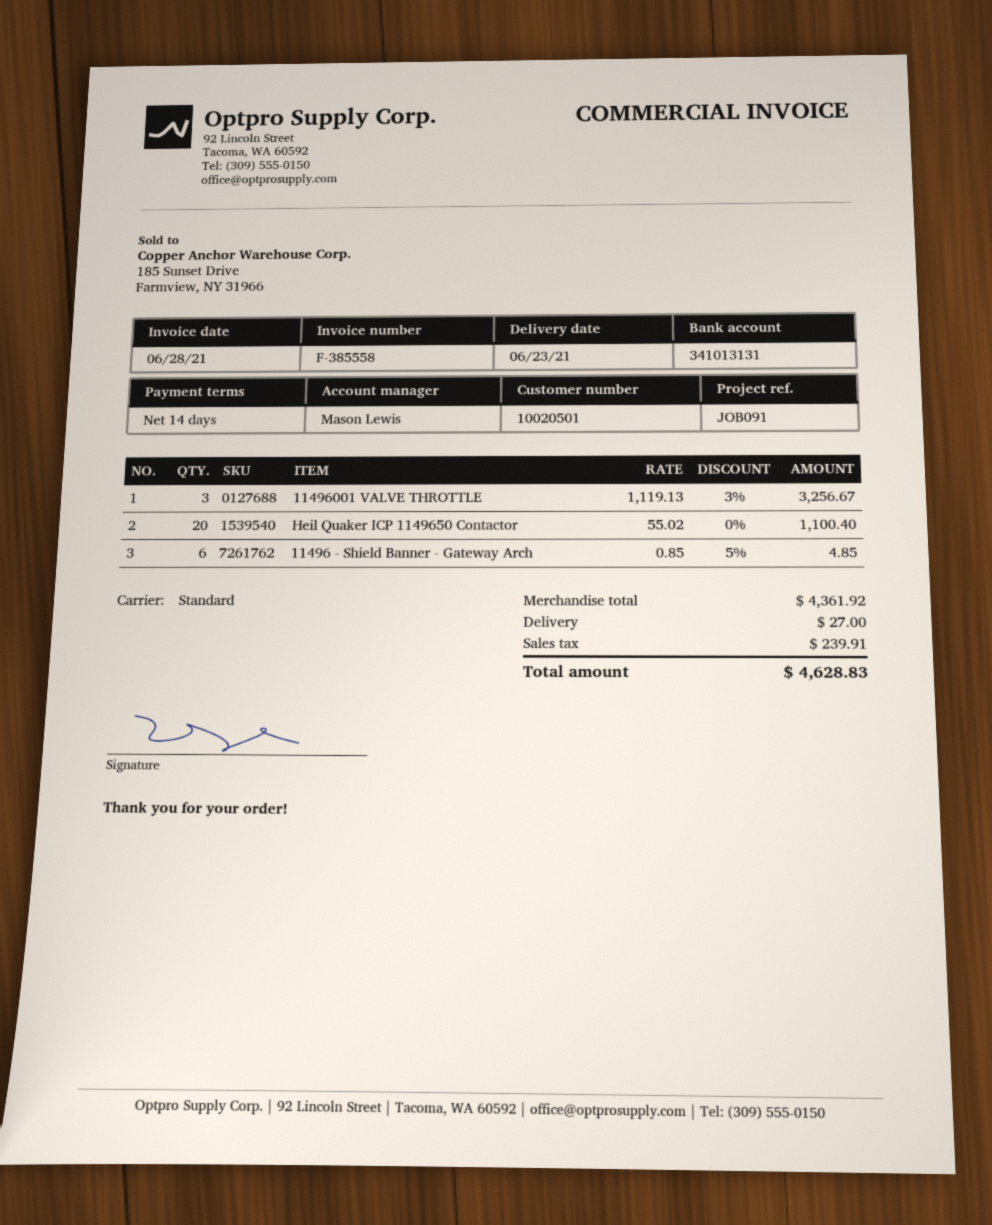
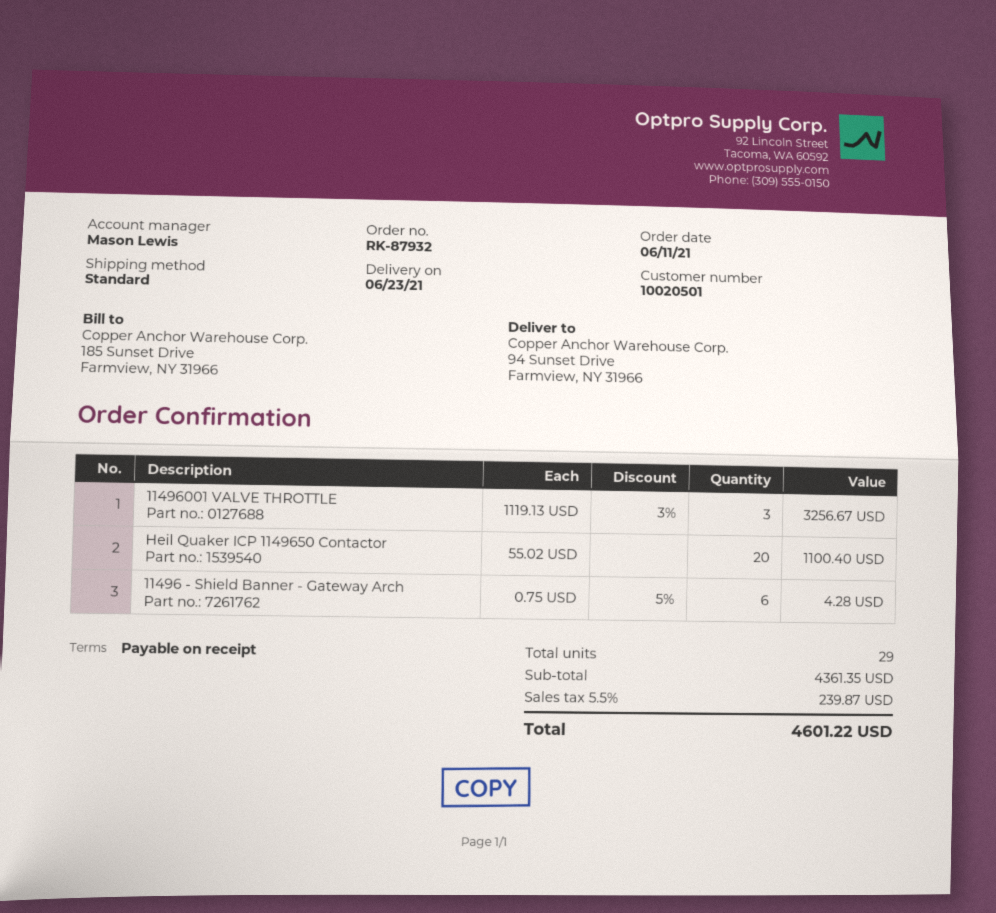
payment terms: 14 days -> on receipt
11496 - Shield Banner - Gateway Arch: 6 x 0.85 - 5% = 4.85 -> 6 x 0.75 - 5% = 4.28
subtotal: 4361.92 -> 4361.35
shipping: 27.00 -> none
tax: 239.91 -> 239.87
total: 4628.83 -> 4601.22

